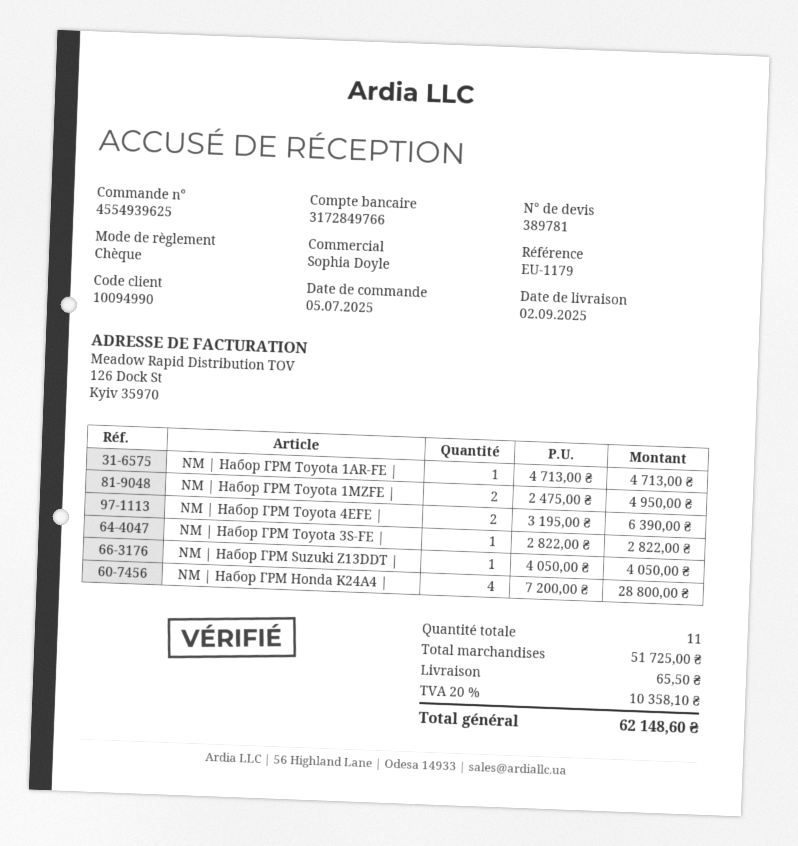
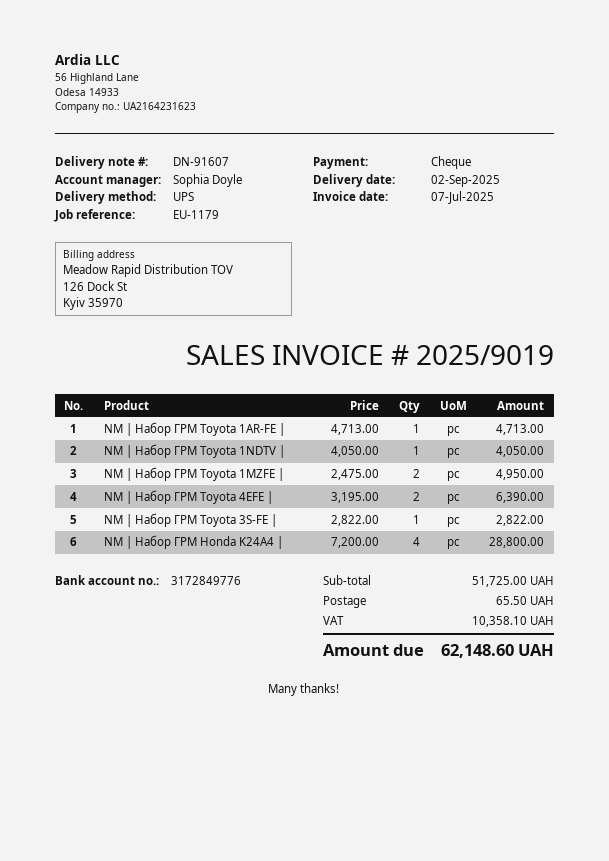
bank account: 3172849766 -> 3172849776
NM | Набор ГРМ Suzuki Z13DDT |: 1 x 4050.00 = 4050.00 -> none
NM | Набор ГРМ Toyota 1NDTV |: none -> 1 x 4050.00 = 4050.00

